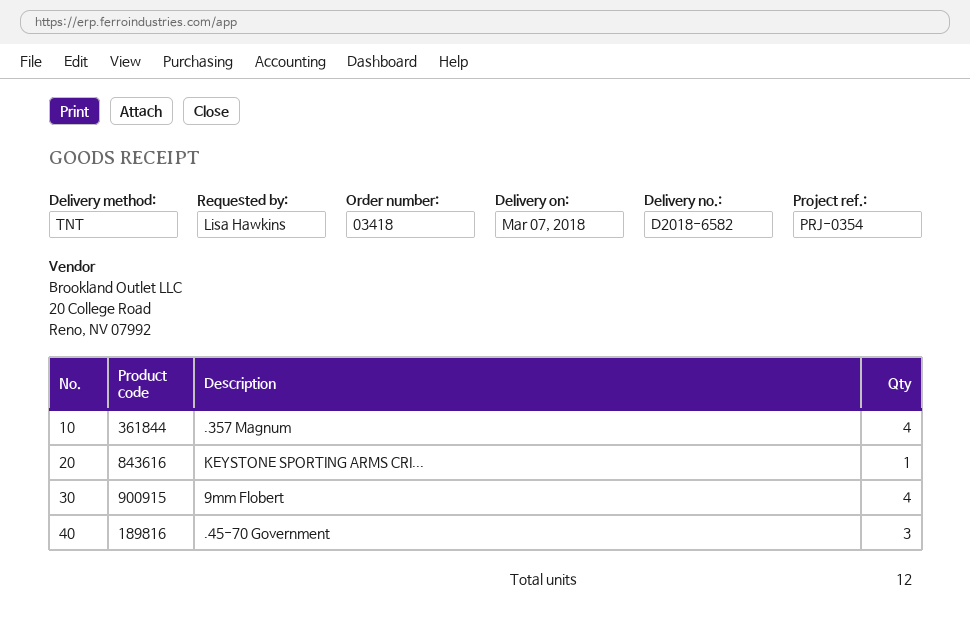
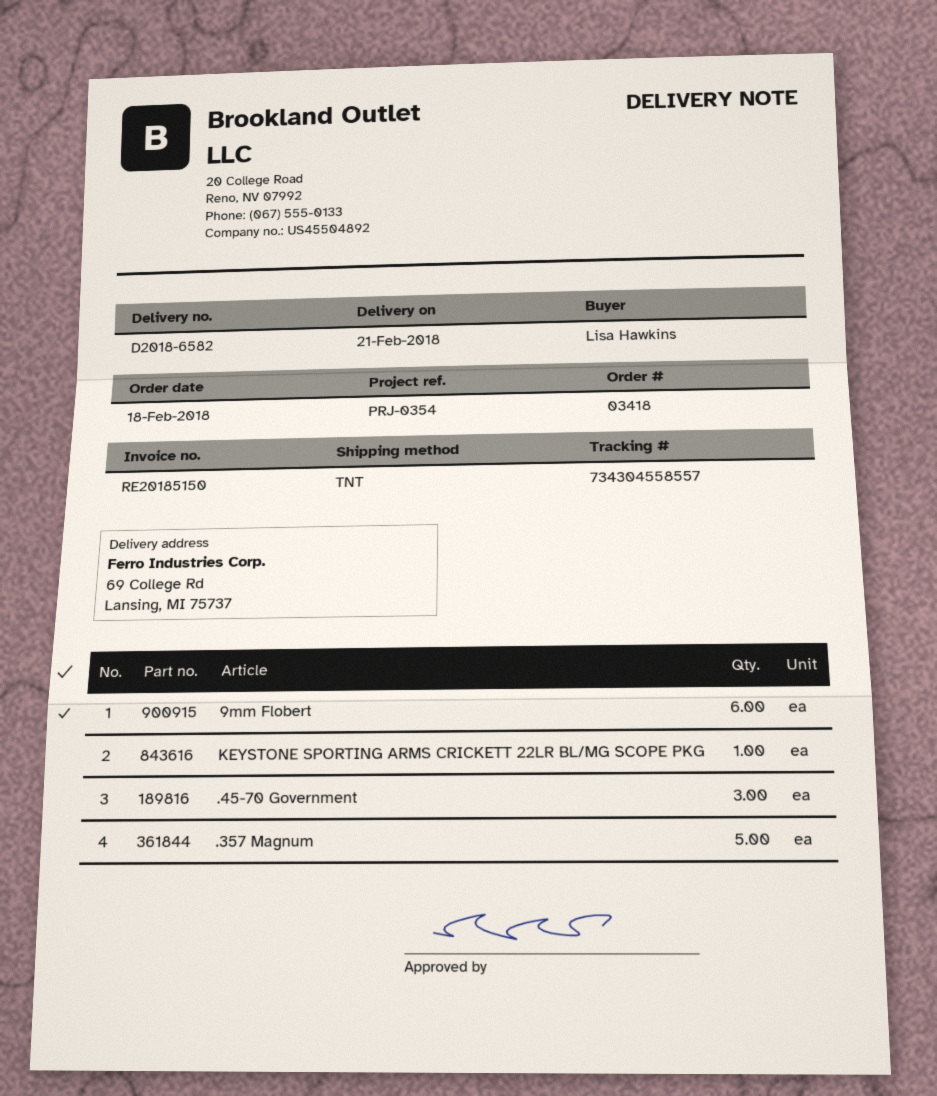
delivery date: 2018-03-07 -> 2018-02-21
.357 Magnum: 4 -> 5
9mm Flobert: 4 -> 6

